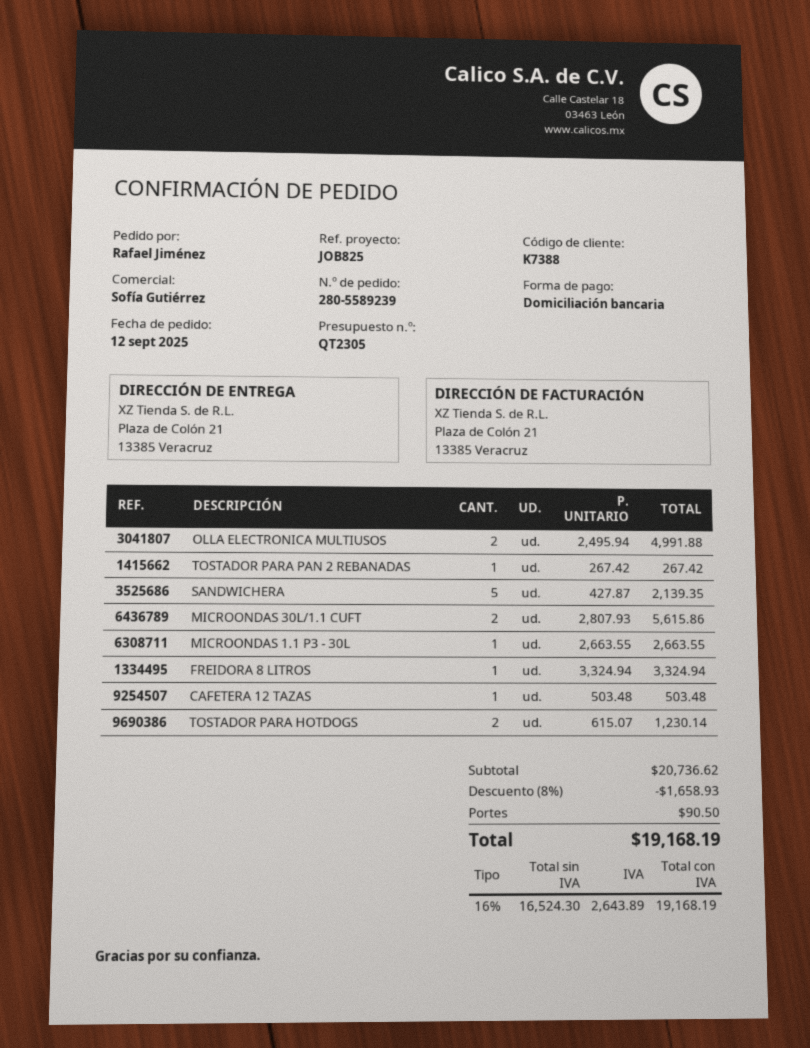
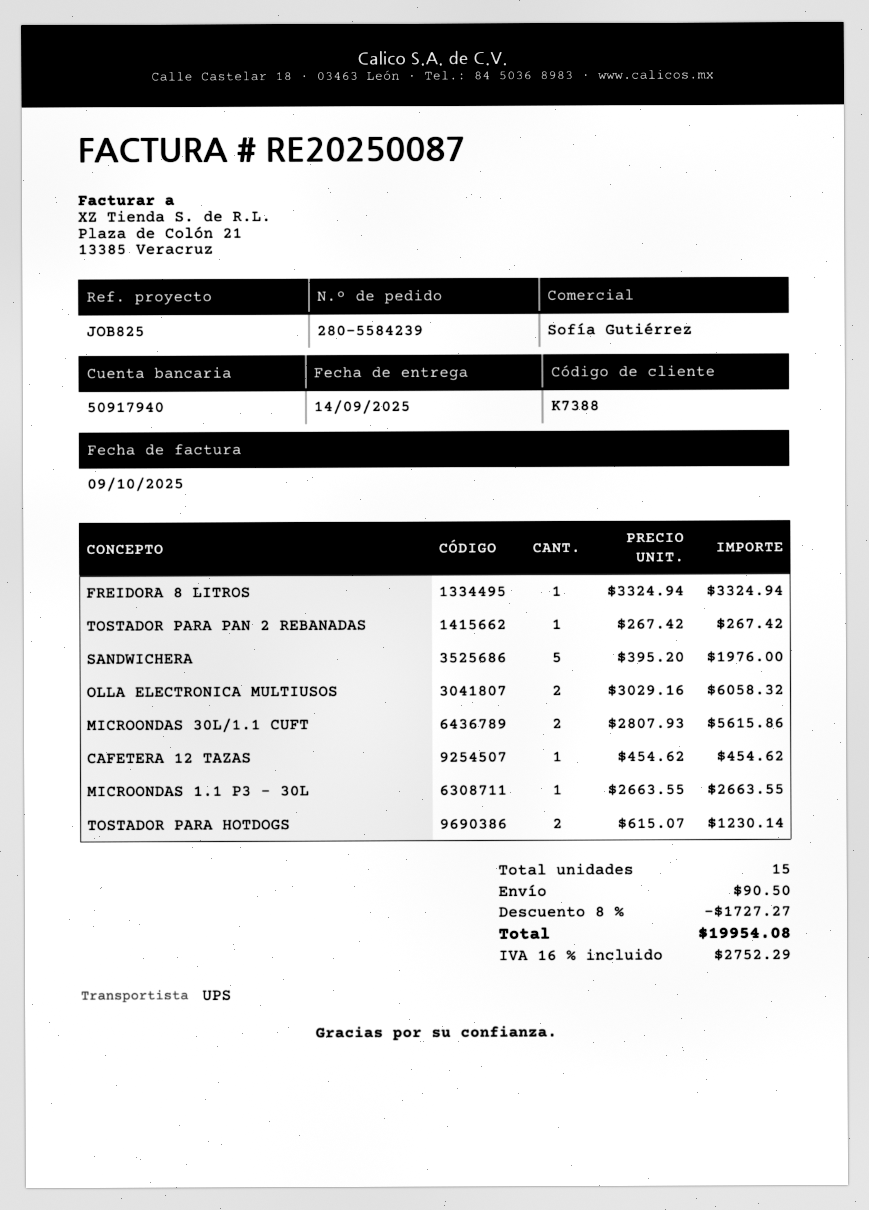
order number: 280-5589239 -> 280-5584239
OLLA ELECTRONICA MULTIUSOS: 2 x 2495.94 = 4991.88 -> 2 x 3029.16 = 6058.32
SANDWICHERA: 5 x 427.87 = 2139.35 -> 5 x 395.20 = 1976.00
CAFETERA 12 TAZAS: 1 x 503.48 = 503.48 -> 1 x 454.62 = 454.62
discount: 8% = 1658.93 -> 8% = 1727.27
tax: 16% = 2643.89 -> 16% = 2752.29
total: 19168.19 -> 19954.08

